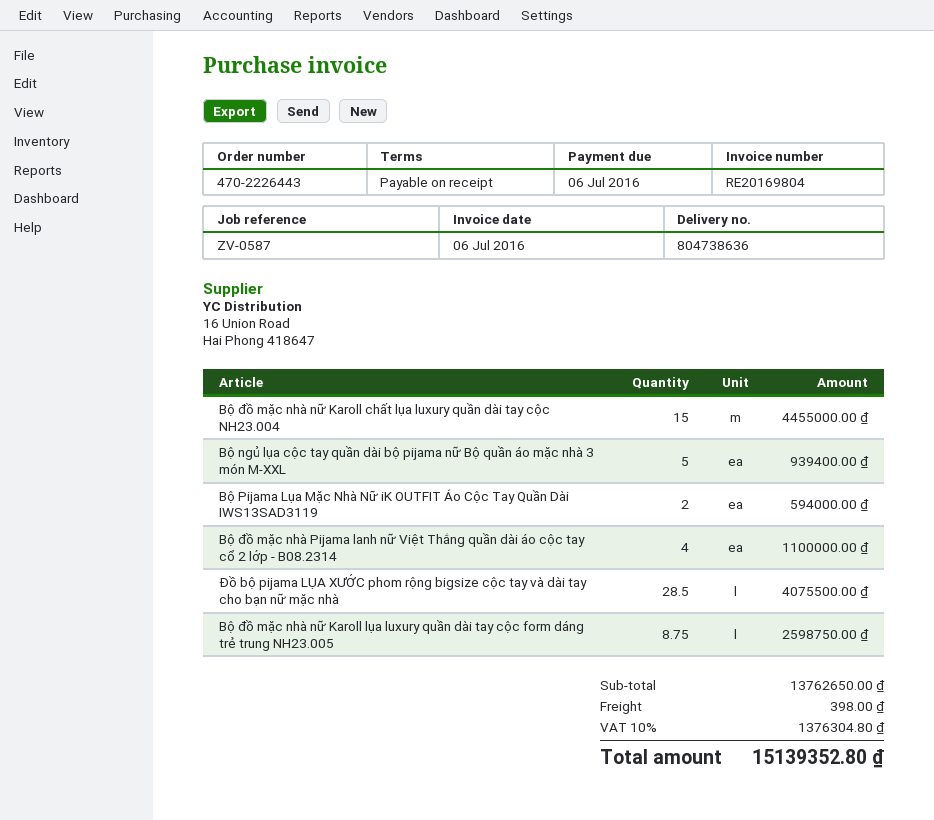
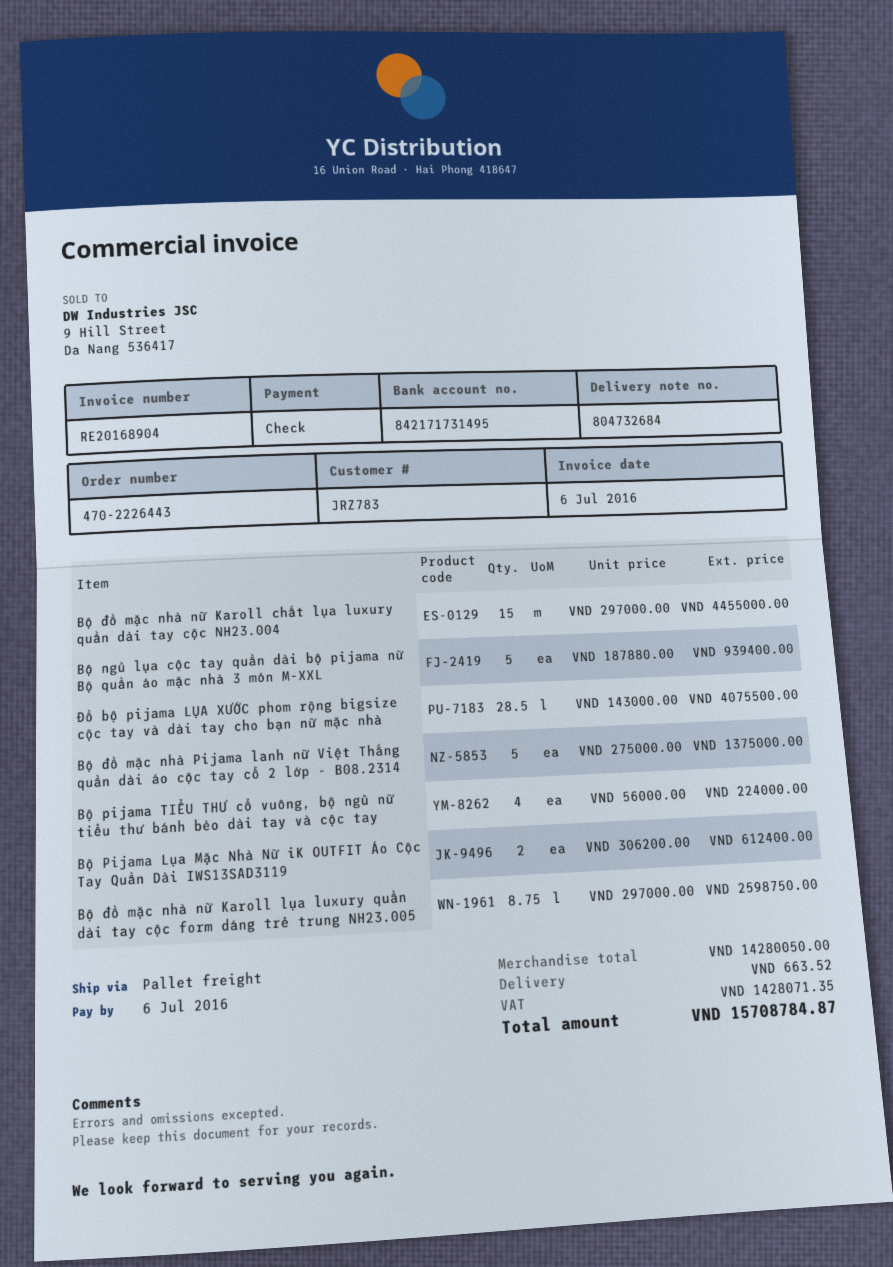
delivery note number: 804738636 -> 804732684
invoice number: RE20169804 -> RE20168904
Bộ Pijama Lụa Mặc Nhà Nữ iK OUTFIT Áo Cộc Tay Quần Dài IWS13SAD3119: 2 for 594000.00 -> 2 for 612400.00
Bộ đồ mặc nhà Pijama lanh nữ Việt Thắng quần dài áo cộc tay cổ 2 lớp - B08.2314: 4 for 1100000.00 -> 5 for 1375000.00
Bộ pijama TIỂU THƯ cổ vuông, bộ ngủ nữ tiểu thư bánh bèo dài tay và cộc tay: none -> 4 for 224000.00
subtotal: 13762650.00 -> 14280050.00
shipping: 398.00 -> 663.52
tax: 1376304.80 -> 1428071.35
total: 15139352.80 -> 15708784.87

